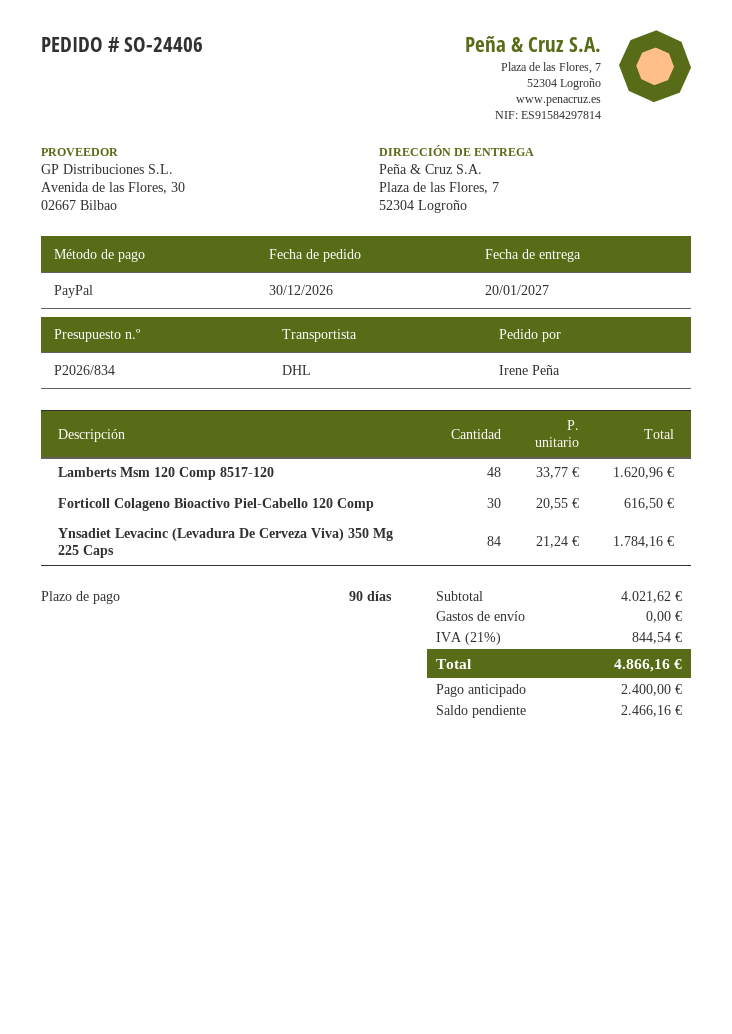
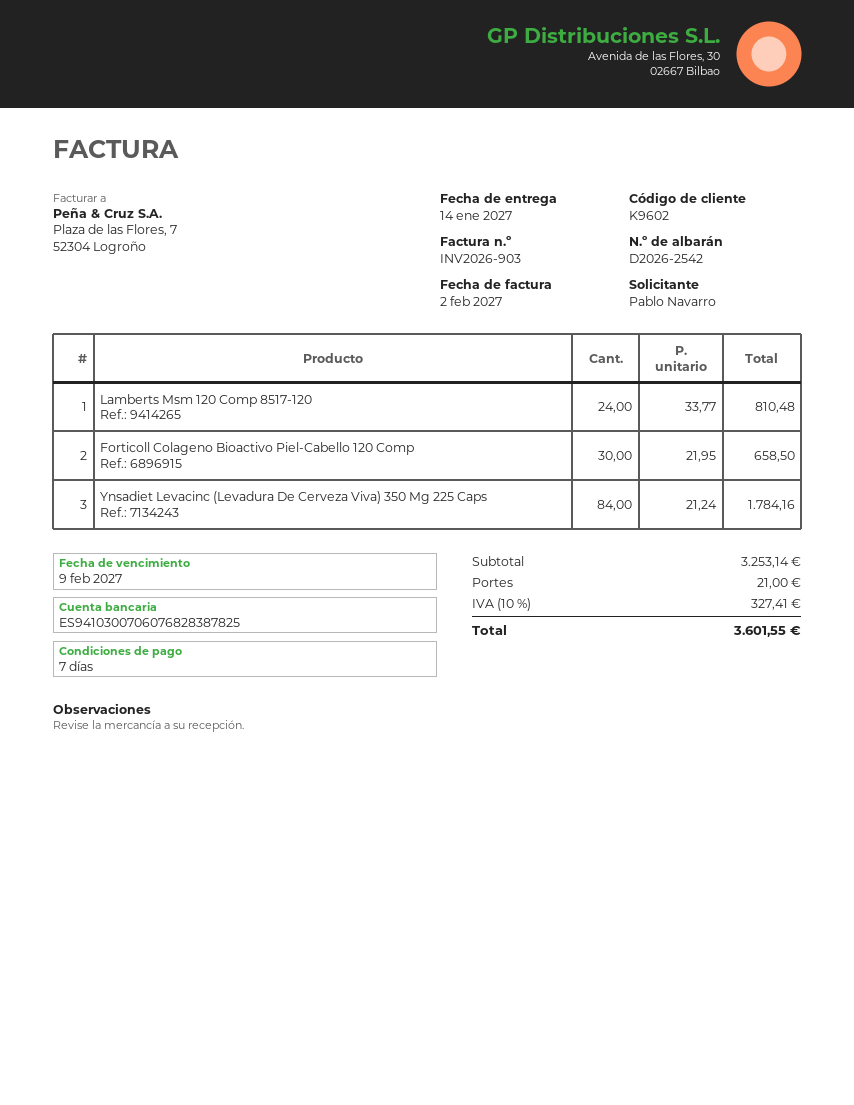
delivery date: 2027-01-20 -> 2027-01-14
payment terms: 90 days -> 7 days
ordered by: Irene Peña -> Pablo Navarro
Lamberts Msm 120 Comp 8517-120: 48 x 33.77 = 1620.96 -> 24 x 33.77 = 810.48
Forticoll Colageno Bioactivo Piel-Cabello 120 Comp: 30 x 20.55 = 616.50 -> 30 x 21.95 = 658.50
subtotal: 4021.62 -> 3253.14
shipping: 0.00 -> 21.00
tax: 21% = 844.54 -> 10% = 327.41
total: 4866.16 -> 3601.55

